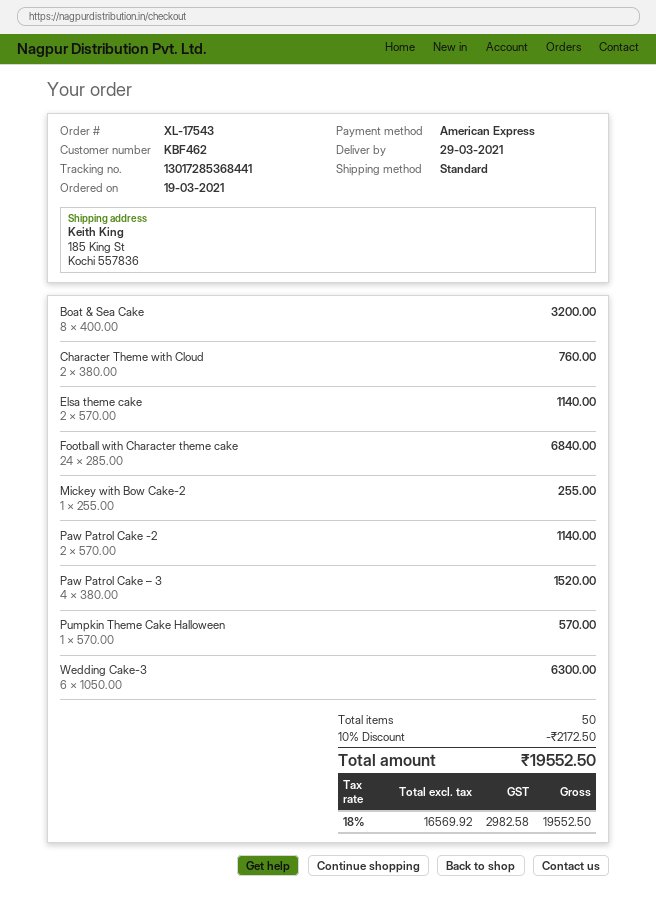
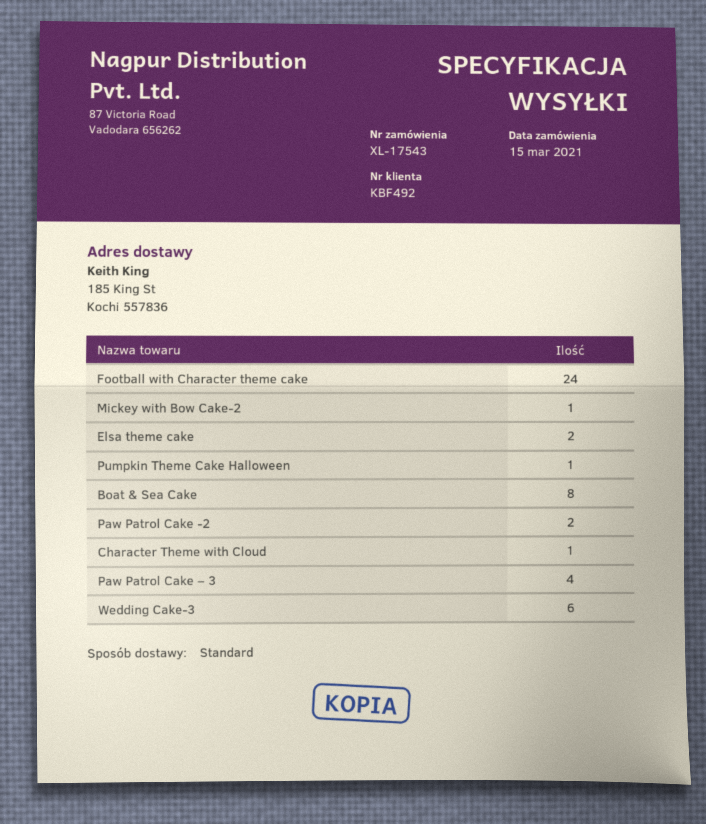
order date: 2021-03-19 -> 2021-03-15
customer number: KBF462 -> KBF492
Character Theme with Cloud: 2 -> 1

